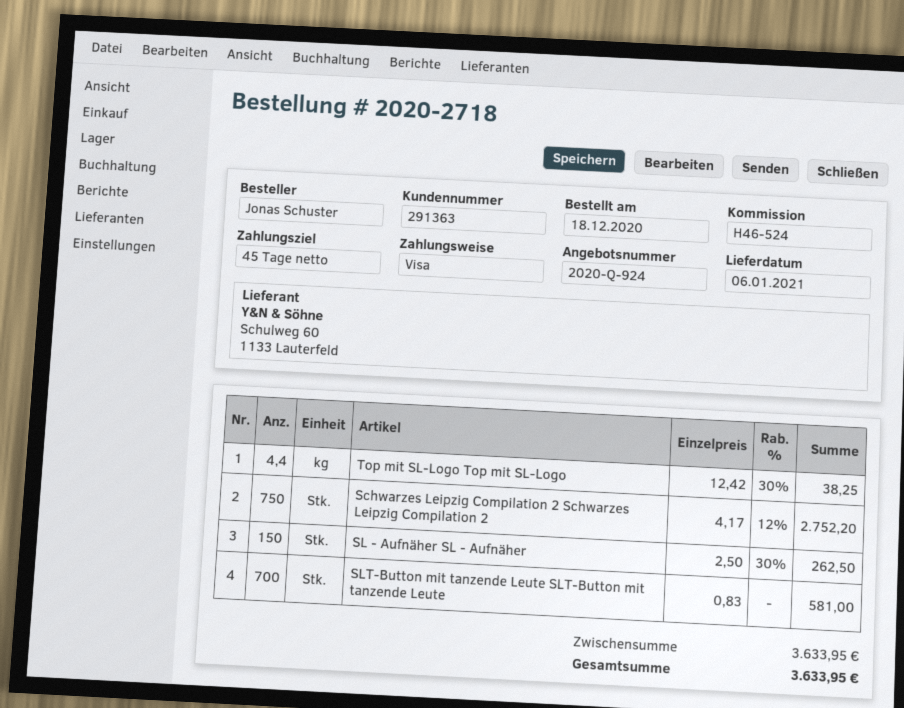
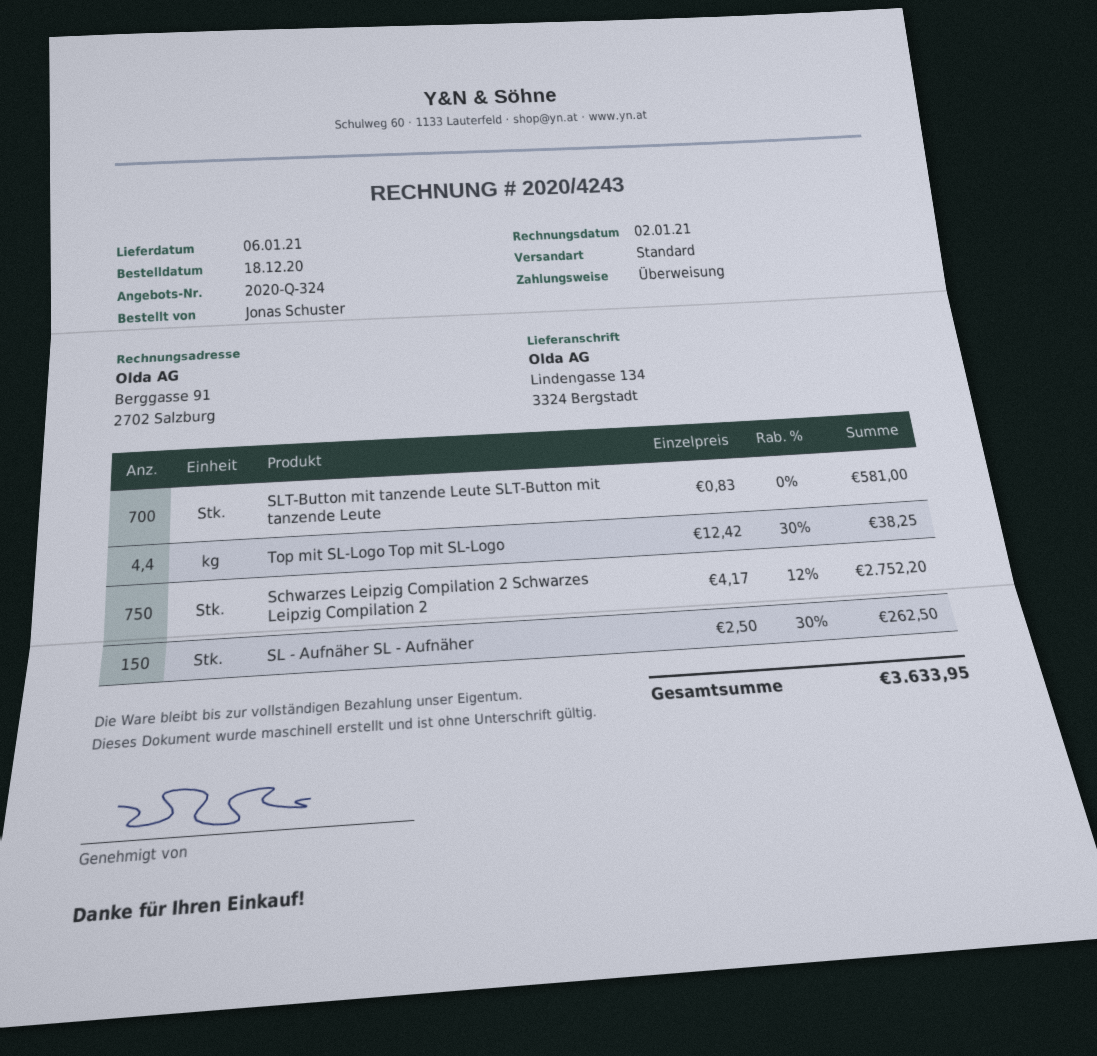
quote number: 2020-Q-924 -> 2020-Q-324
payment method: Visa -> bank transfer

